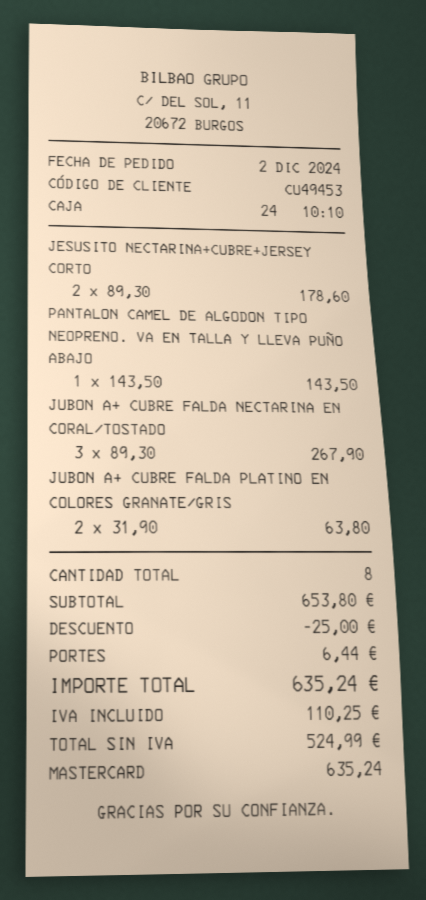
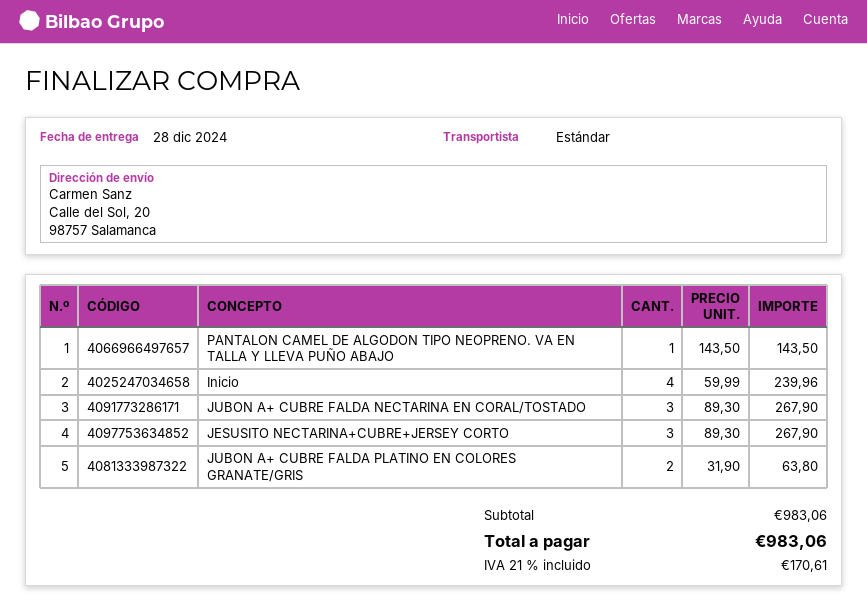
JESUSITO NECTARINA+CUBRE+JERSEY CORTO: 2 x 89.30 = 178.60 -> 3 x 89.30 = 267.90
Inicio: none -> 4 x 59.99 = 239.96
subtotal: 653.80 -> 983.06
discount: 25.00 -> none
shipping: 6.44 -> none
tax: 110.25 -> 170.61
total: 635.24 -> 983.06

